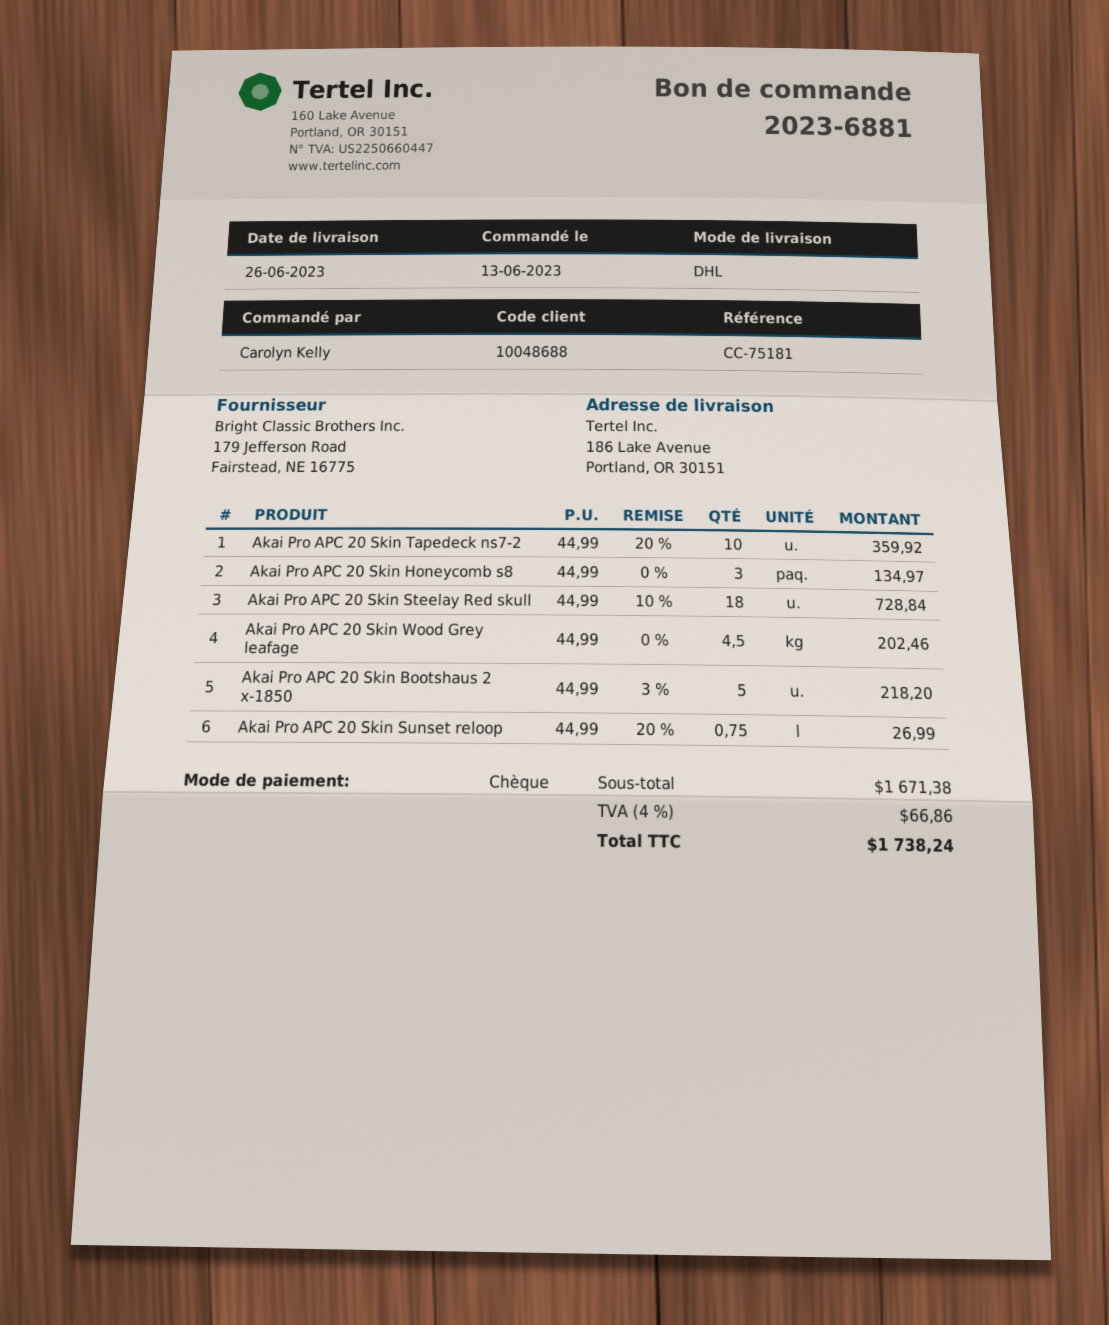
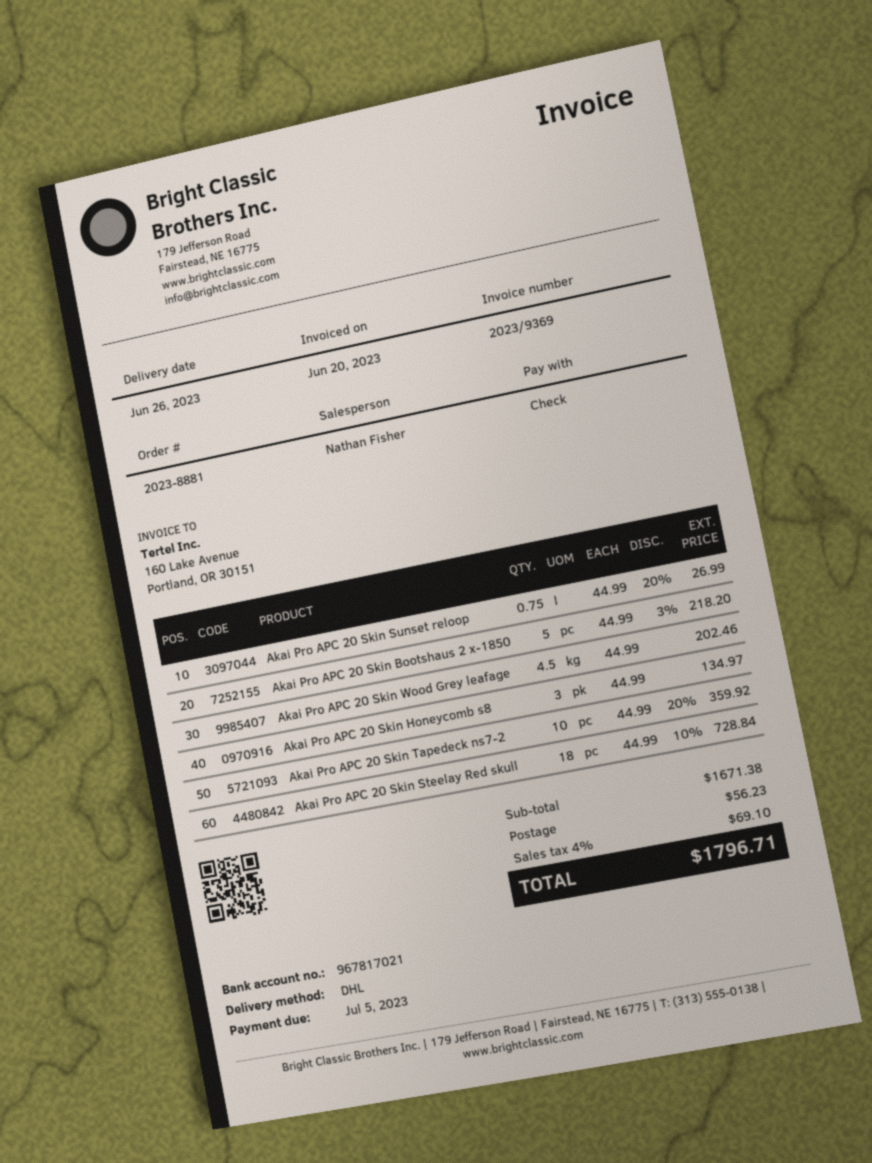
order number: 2023-6881 -> 2023-8881
shipping: none -> 56.23
tax: 4% = 66.86 -> 4% = 69.10
total: 1738.24 -> 1796.71

